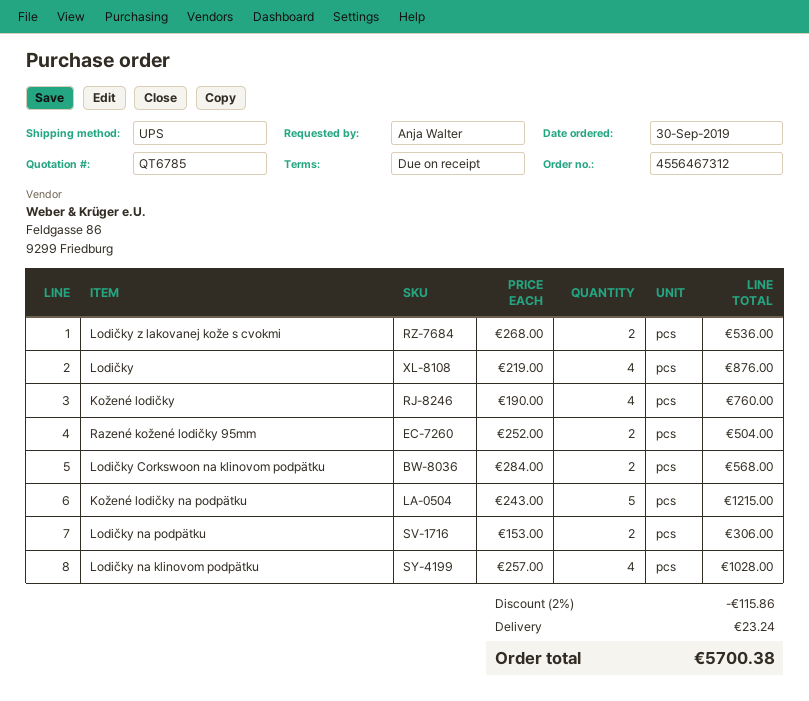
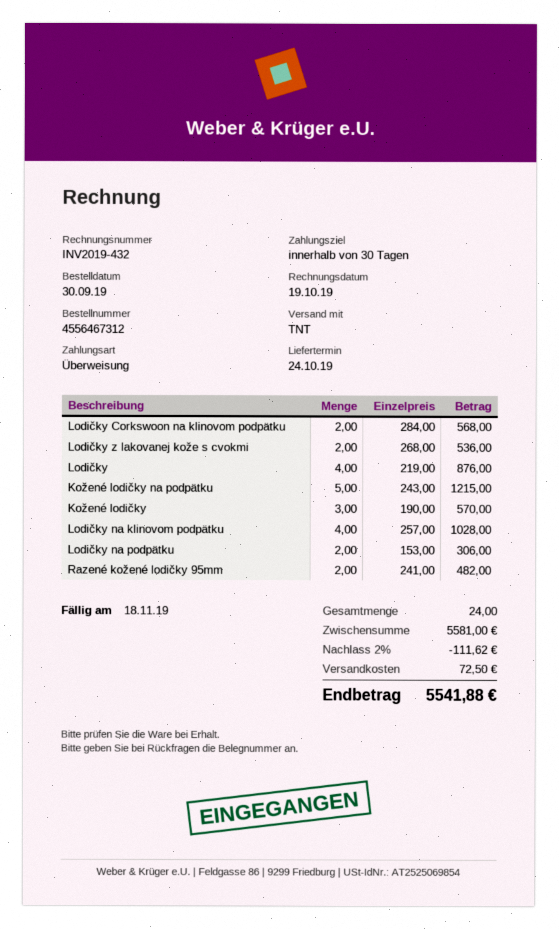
payment terms: on receipt -> 30 days
shipping method: UPS -> TNT
Kožené lodičky: 4 x 190.00 = 760.00 -> 3 x 190.00 = 570.00
Razené kožené lodičky 95mm: 2 x 252.00 = 504.00 -> 2 x 241.00 = 482.00
discount: 2% = 115.86 -> 2% = 111.62
shipping: 23.24 -> 72.50
total: 5700.38 -> 5541.88

